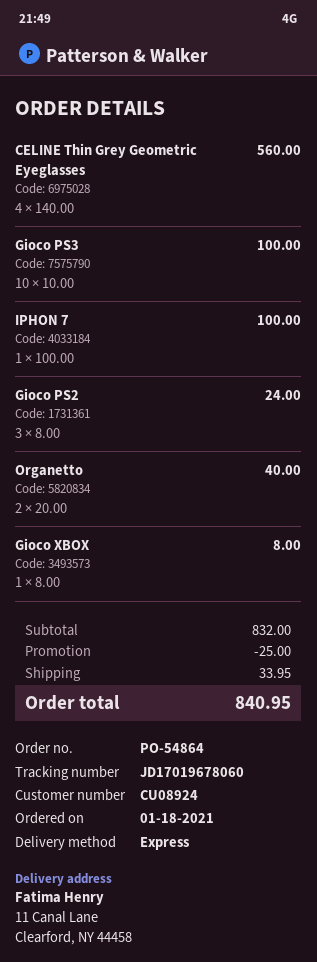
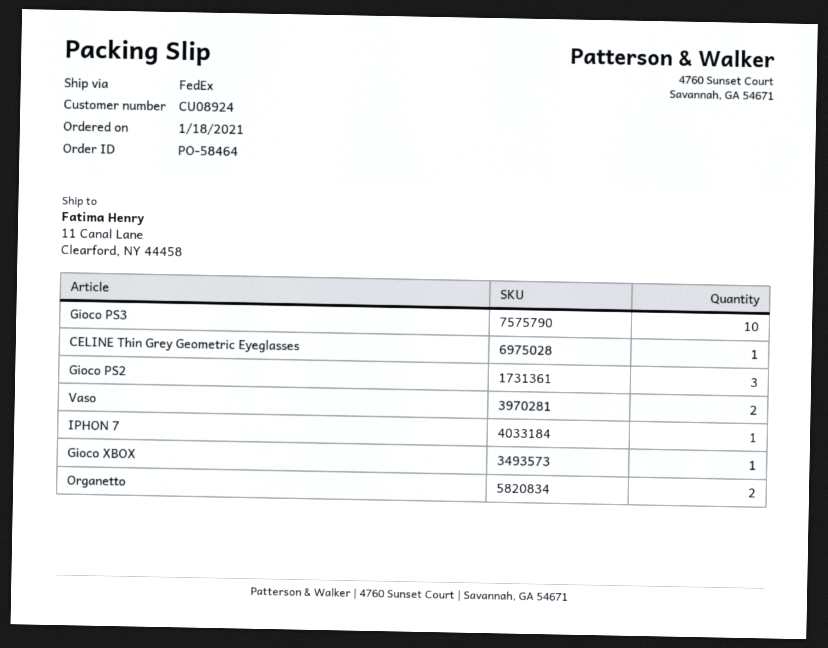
order number: PO-54864 -> PO-58464
shipping method: express -> FedEx
CELINE Thin Grey Geometric Eyeglasses: 4 -> 1
Vaso: none -> 2

